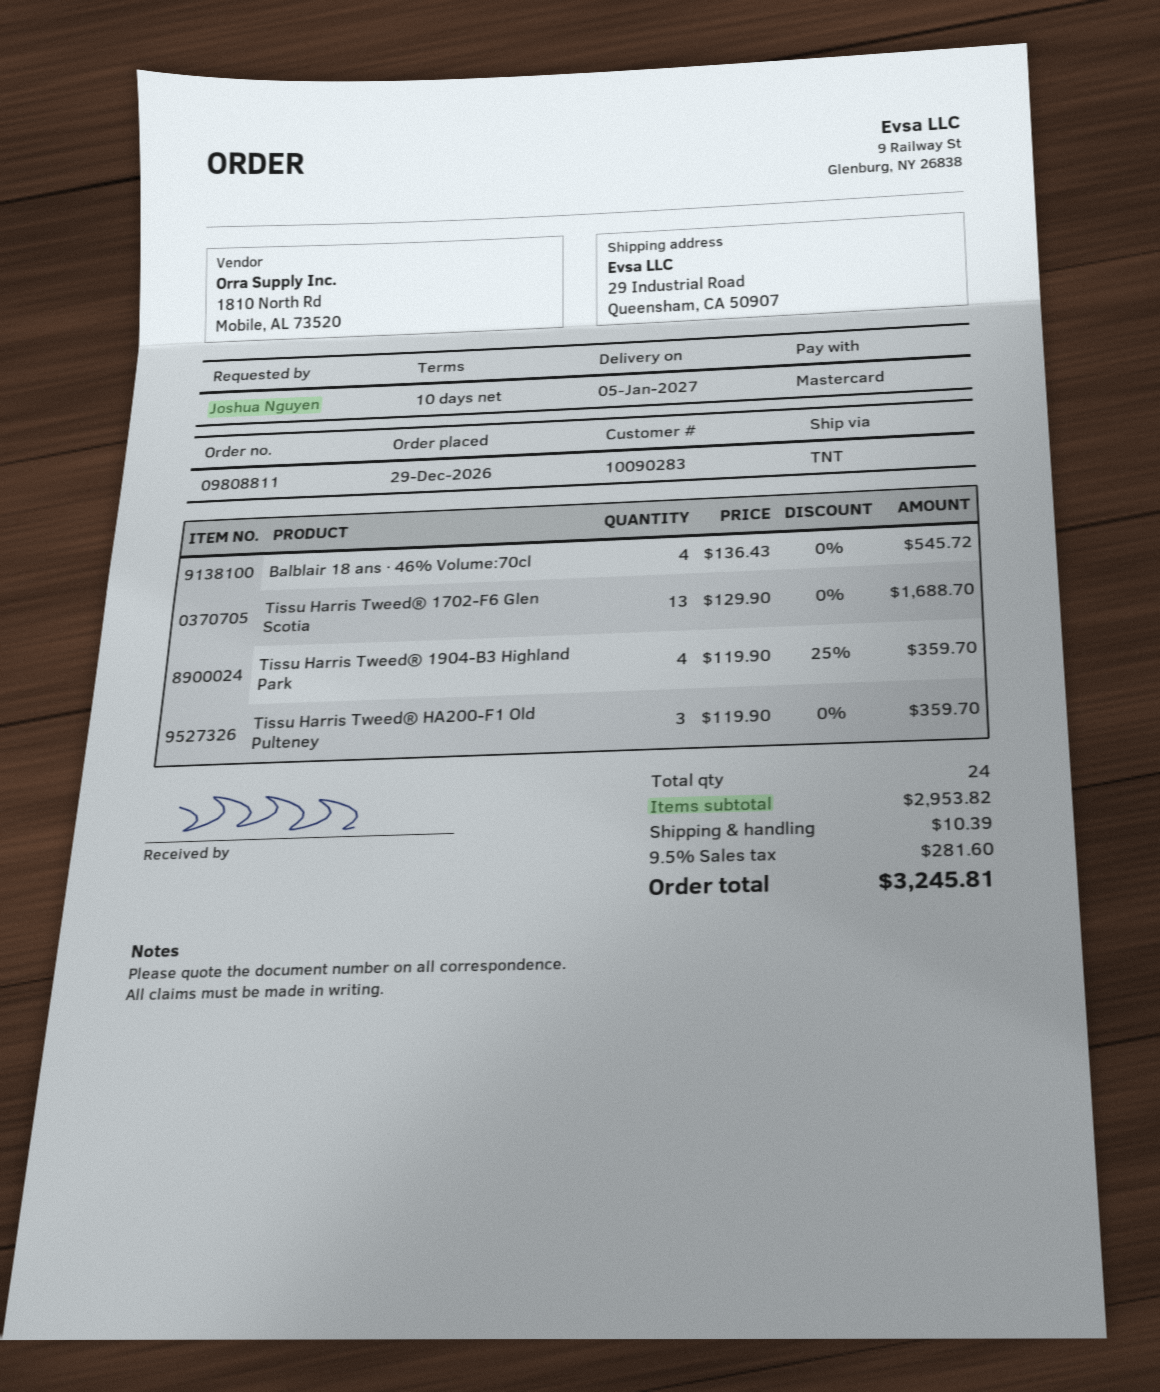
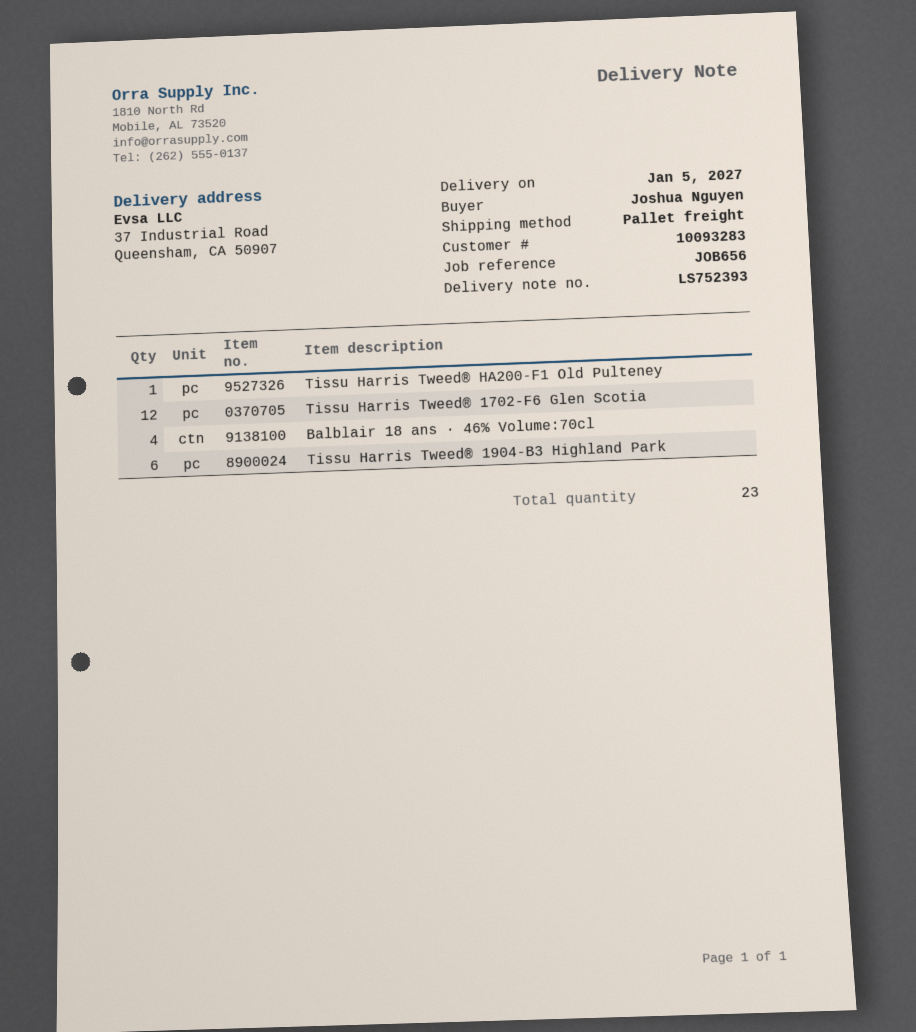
customer number: 10090283 -> 10093283
shipping method: TNT -> pallet freight
ship to: 29 Industrial Road, Queensham, CA 50907 -> 37 Industrial Road, Queensham, CA 50907
Tissu Harris Tweed® 1702-F6 Glen Scotia: 13 -> 12
Tissu Harris Tweed® 1904-B3 Highland Park: 4 -> 6
Tissu Harris Tweed® HA200-F1 Old Pulteney: 3 -> 1
total quantity: 24 -> 23

